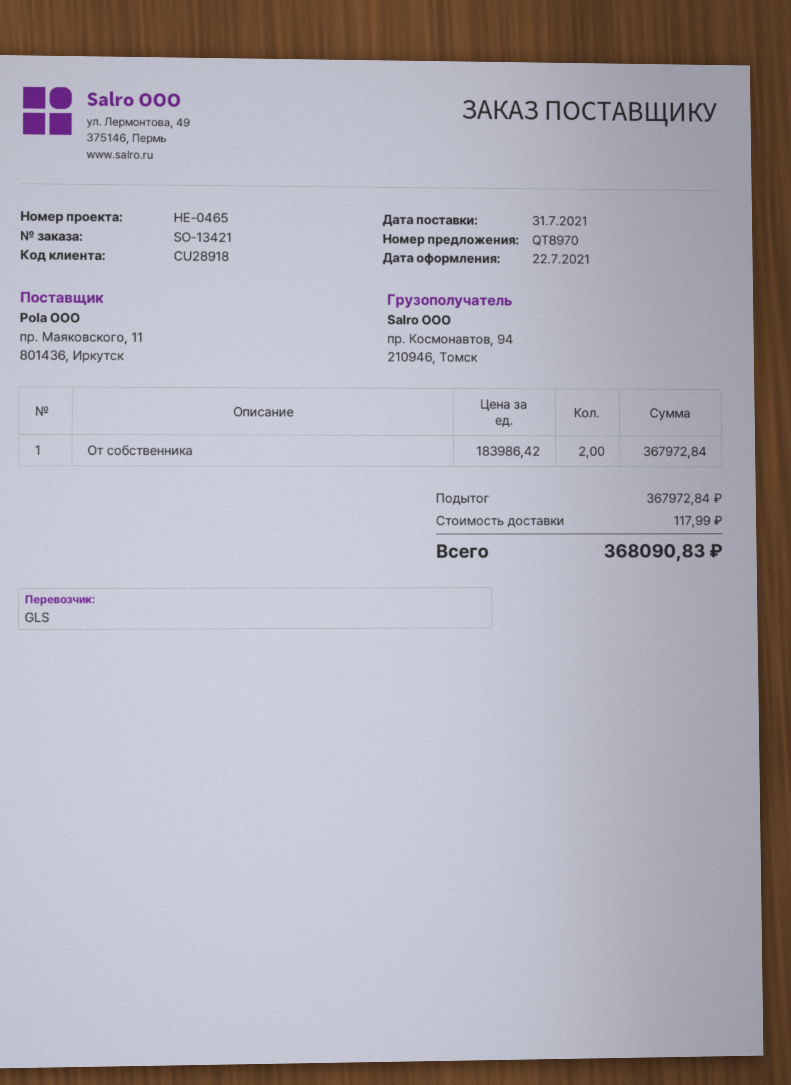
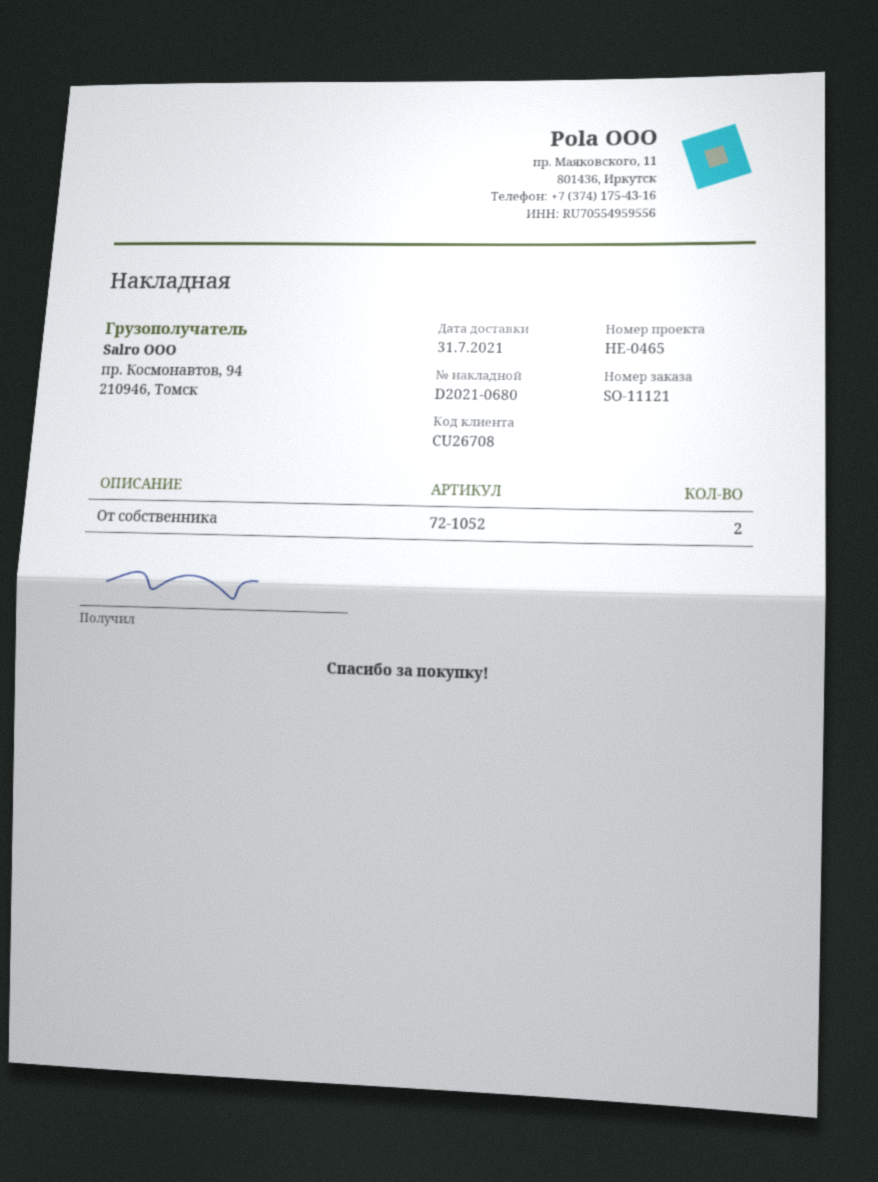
order number: SO-13421 -> SO-11121
customer number: CU28918 -> CU26708

